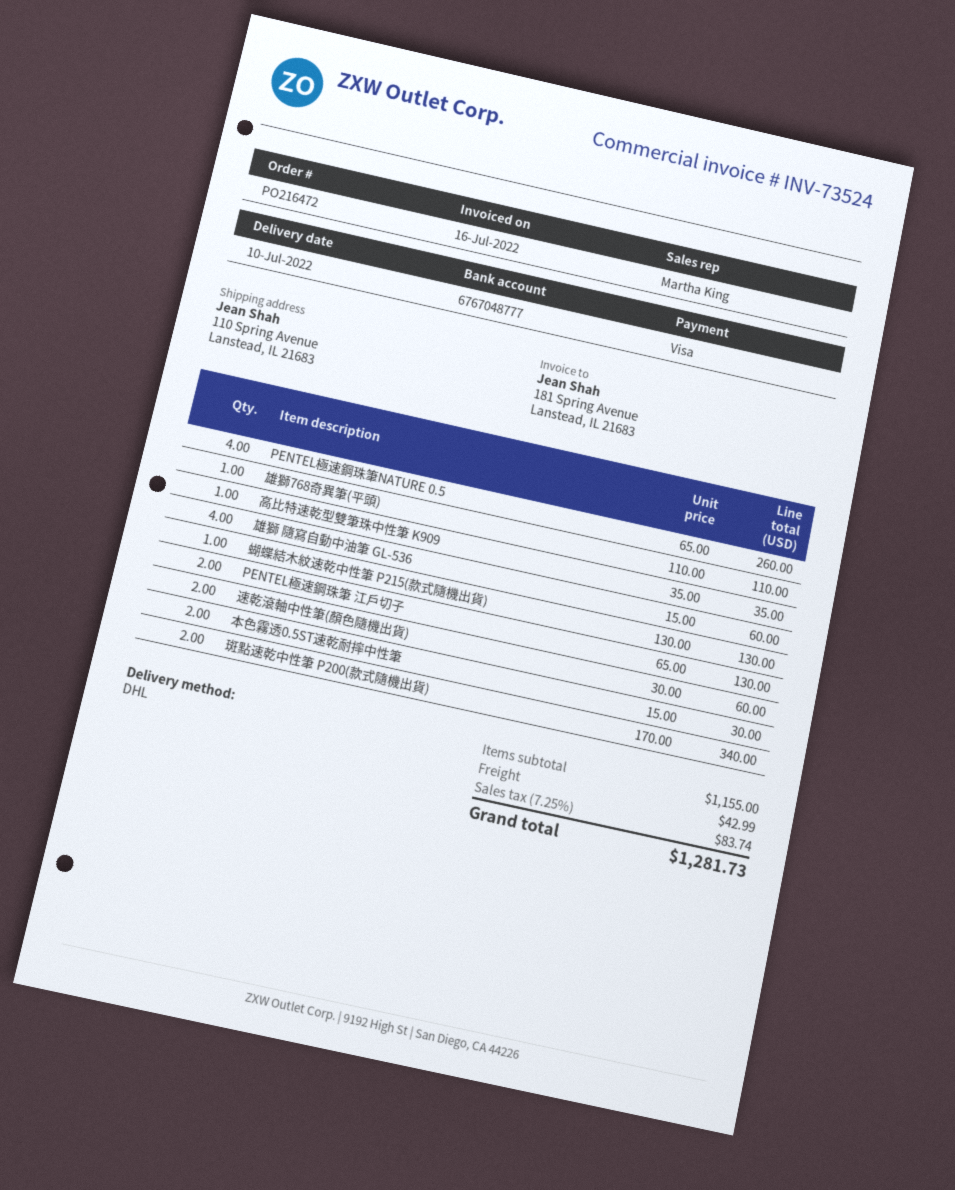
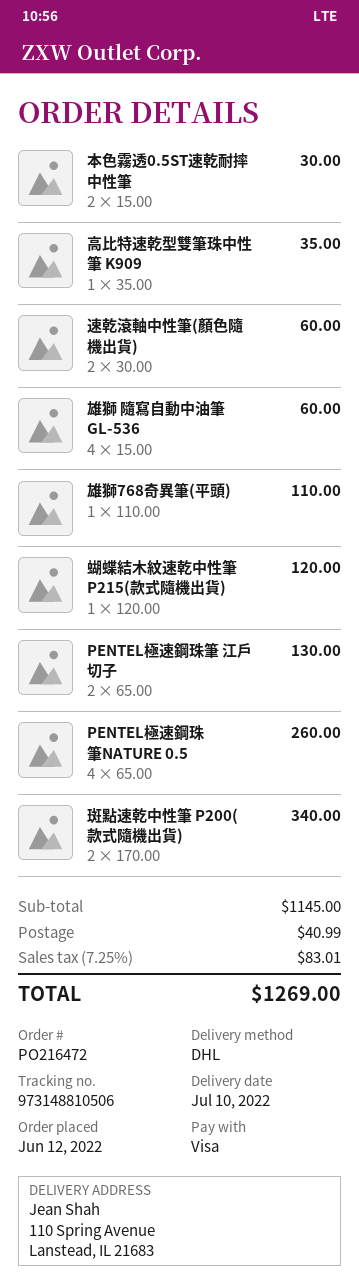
蝴蝶結木紋速乾中性筆 P215(款式隨機出貨): 1 x 130.00 = 130.00 -> 1 x 120.00 = 120.00
subtotal: 1155.00 -> 1145.00
shipping: 42.99 -> 40.99
tax: 7.25% = 83.74 -> 7.25% = 83.01
total: 1281.73 -> 1269.00

